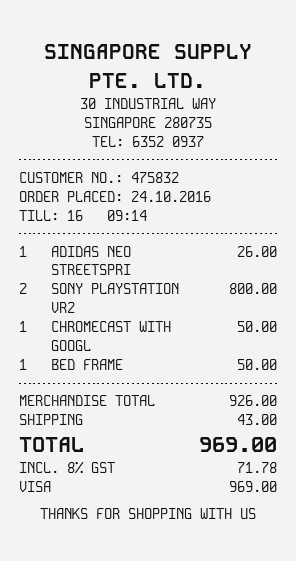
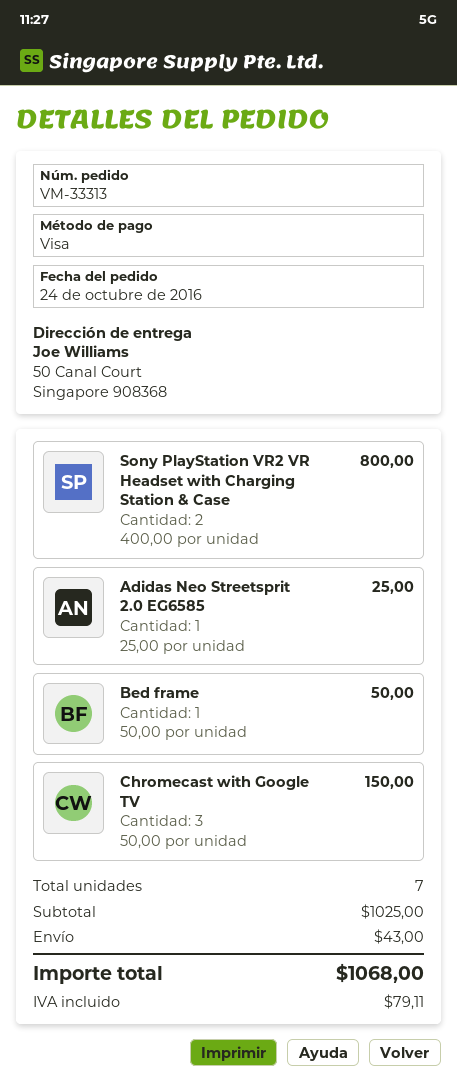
ADIDAS NEO STREETSPRI: 1 for 26.00 -> 1 for 25.00
CHROMECAST WITH GOOGL: 1 for 50.00 -> 3 for 150.00
subtotal: 926.00 -> 1025.00
tax: 71.78 -> 79.11
total: 969.00 -> 1068.00

